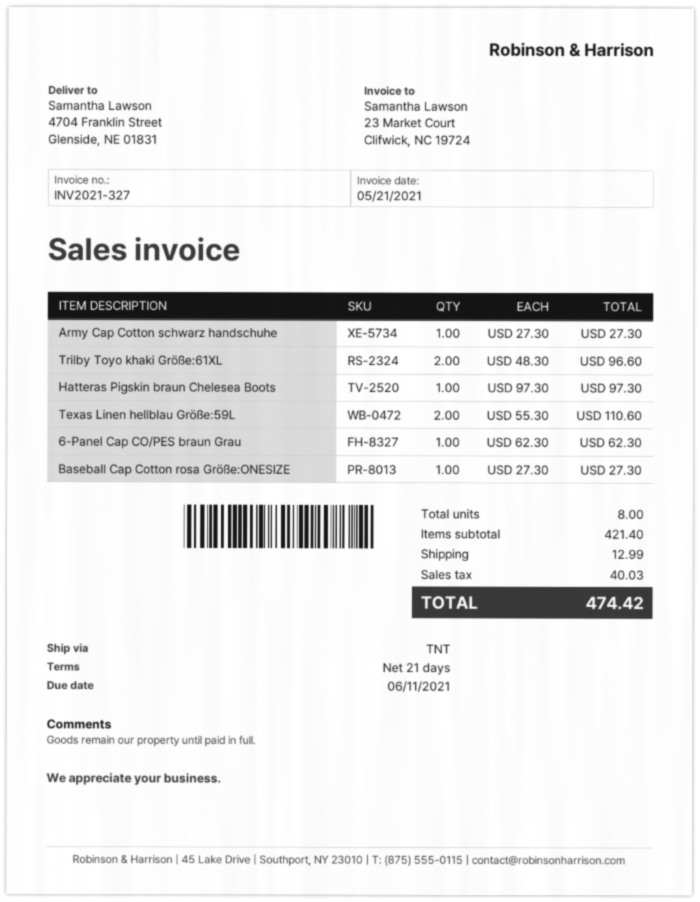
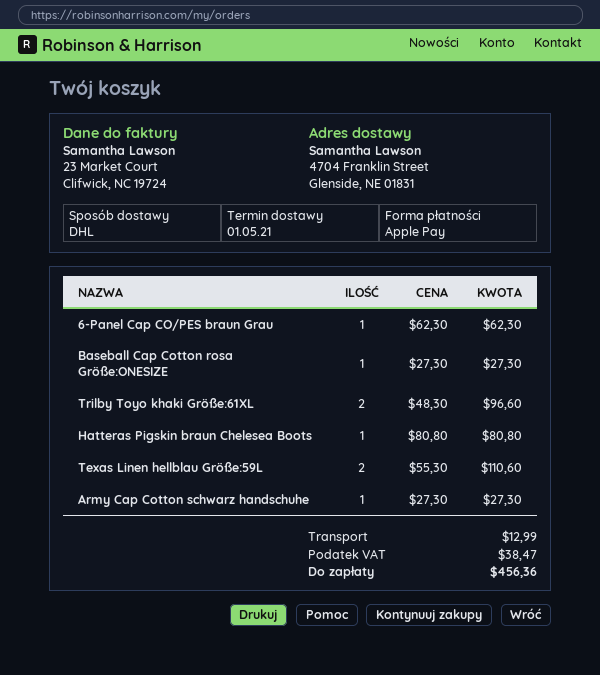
shipping method: TNT -> DHL
Hatteras Pigskin braun Chelesea Boots: 1 x 97.30 = 97.30 -> 1 x 80.80 = 80.80
tax: 40.03 -> 38.47
total: 474.42 -> 456.36

